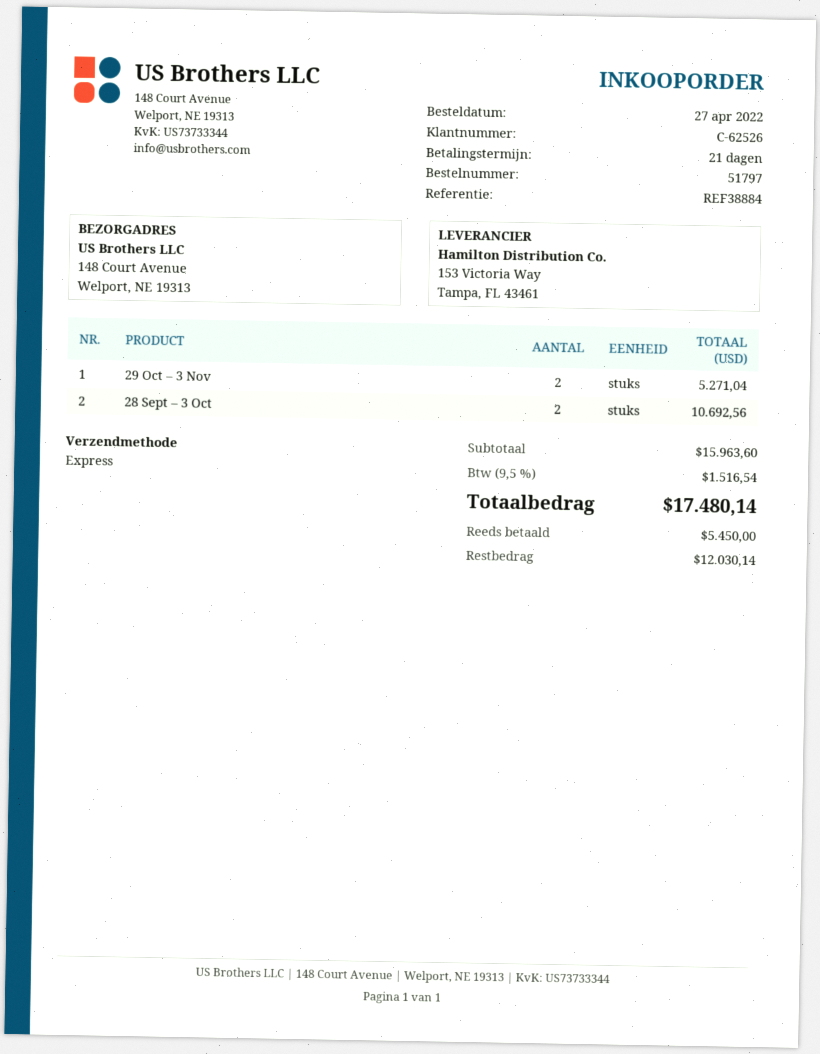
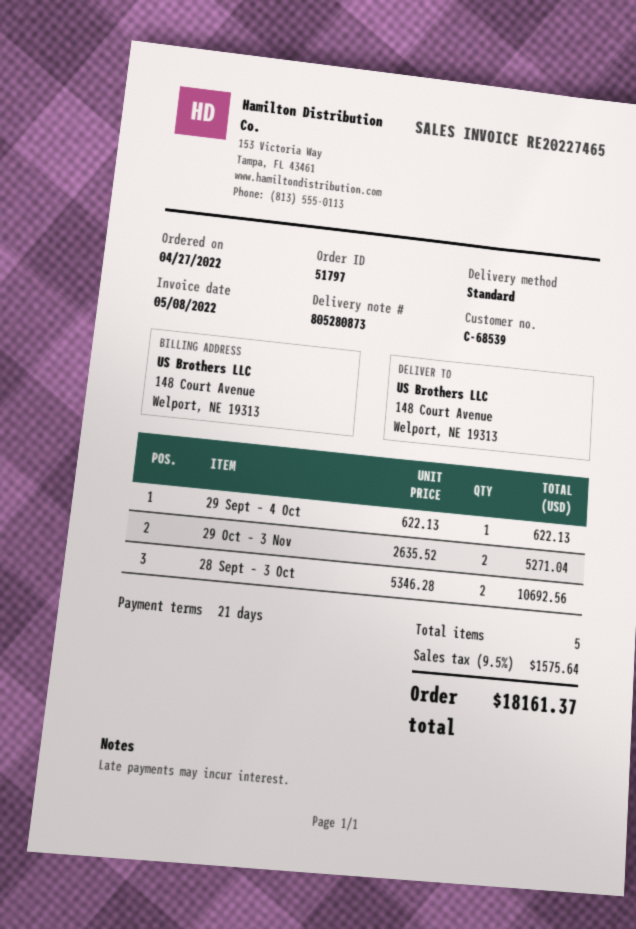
customer number: C-62526 -> C-68539
shipping method: express -> standard
29 Sept – 4 Oct: none -> 1 for 622.13
tax: 9.5% = 1516.54 -> 9.5% = 1575.64
total: 17480.14 -> 18161.37

